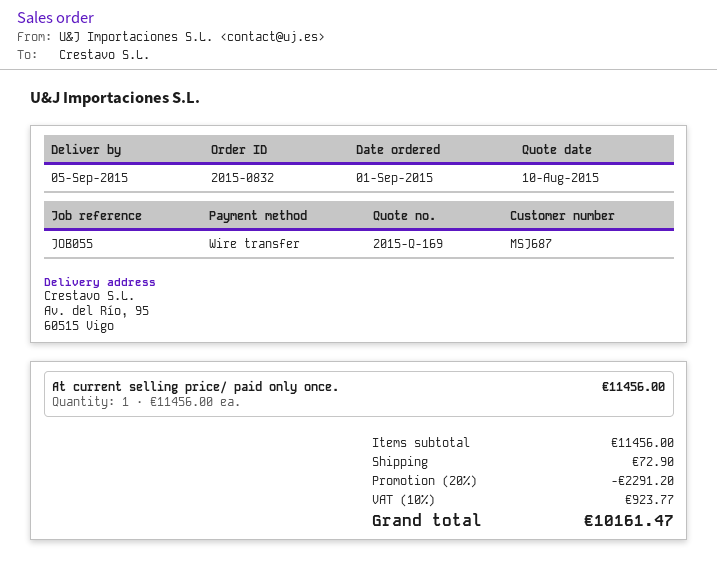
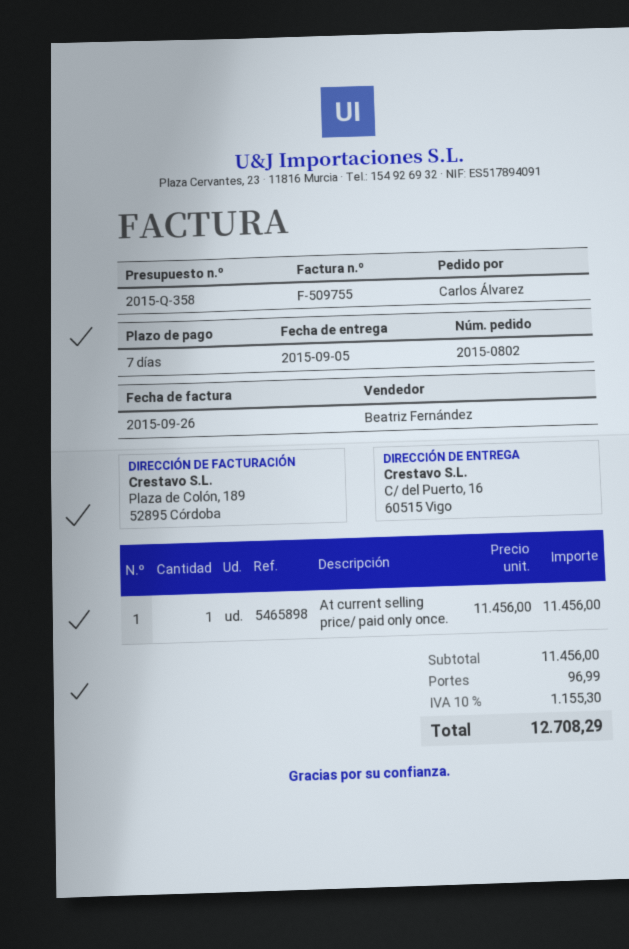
quote number: 2015-Q-169 -> 2015-Q-358
order number: 2015-0832 -> 2015-0802
ship to: Av. del Río, 95, 60515 Vigo -> C/ del Puerto, 16, 60515 Vigo
discount: 20% = 2291.20 -> none
shipping: 72.90 -> 96.99
tax: 10% = 923.77 -> 10% = 1155.30
total: 10161.47 -> 12708.29

